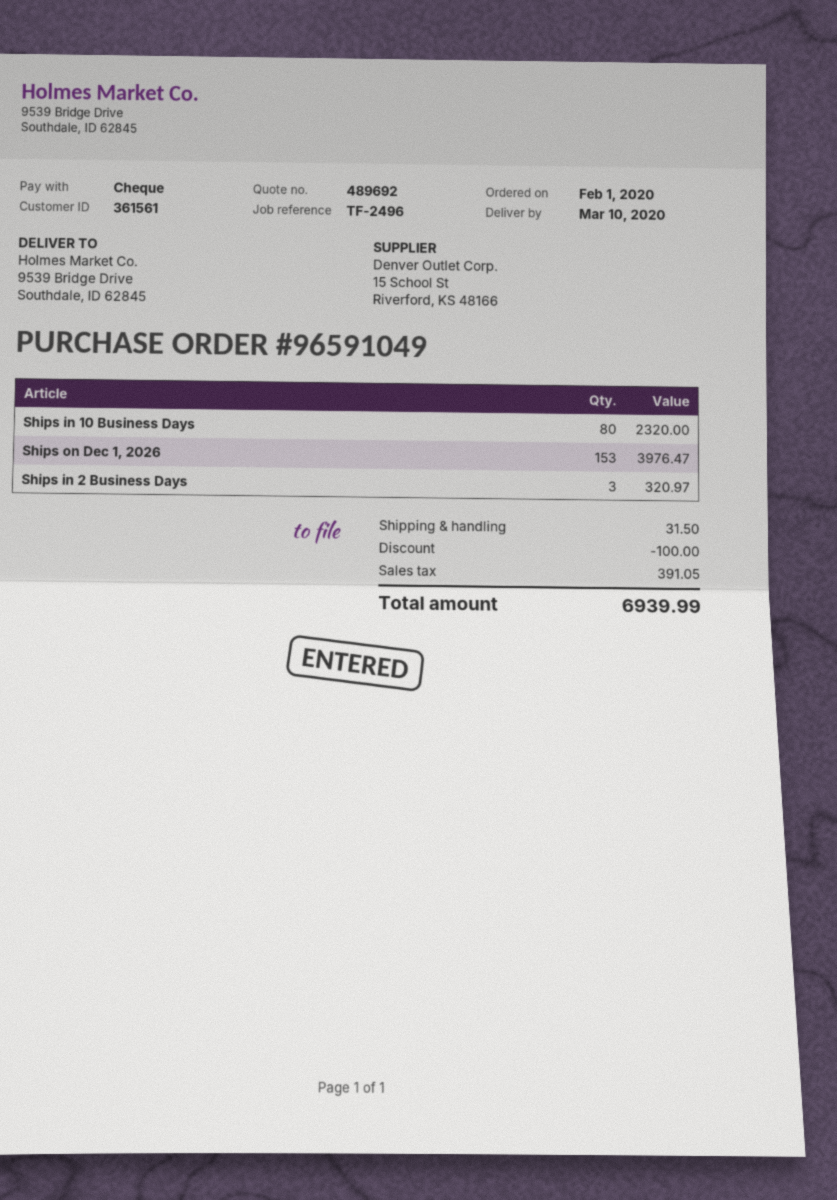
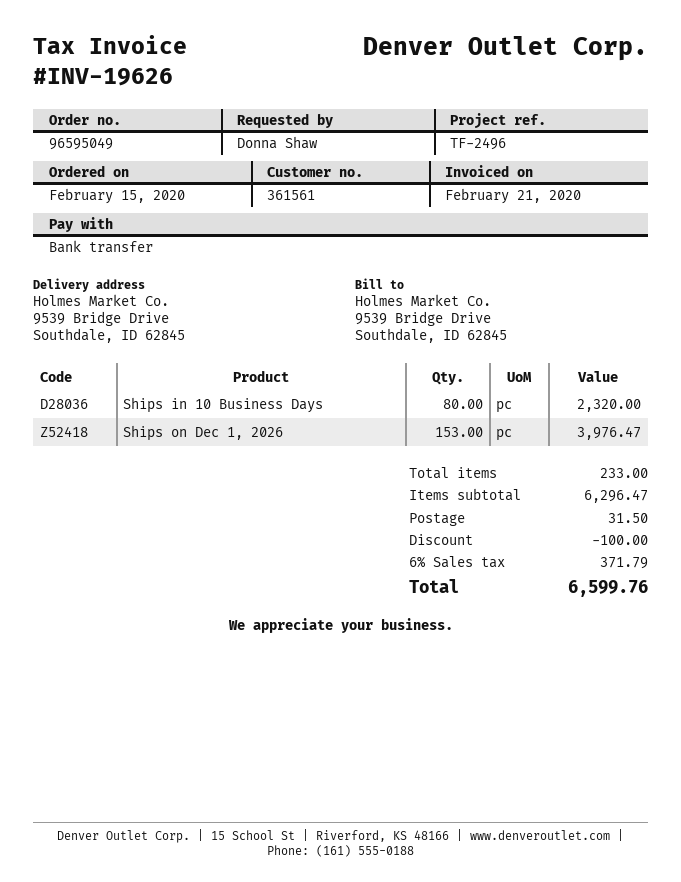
order number: 96591049 -> 96595049
order date: 2020-02-01 -> 2020-02-15
payment method: cheque -> bank transfer
Ships in 2 Business Days: 3 for 320.97 -> none
tax: 391.05 -> 371.79
total: 6939.99 -> 6599.76

